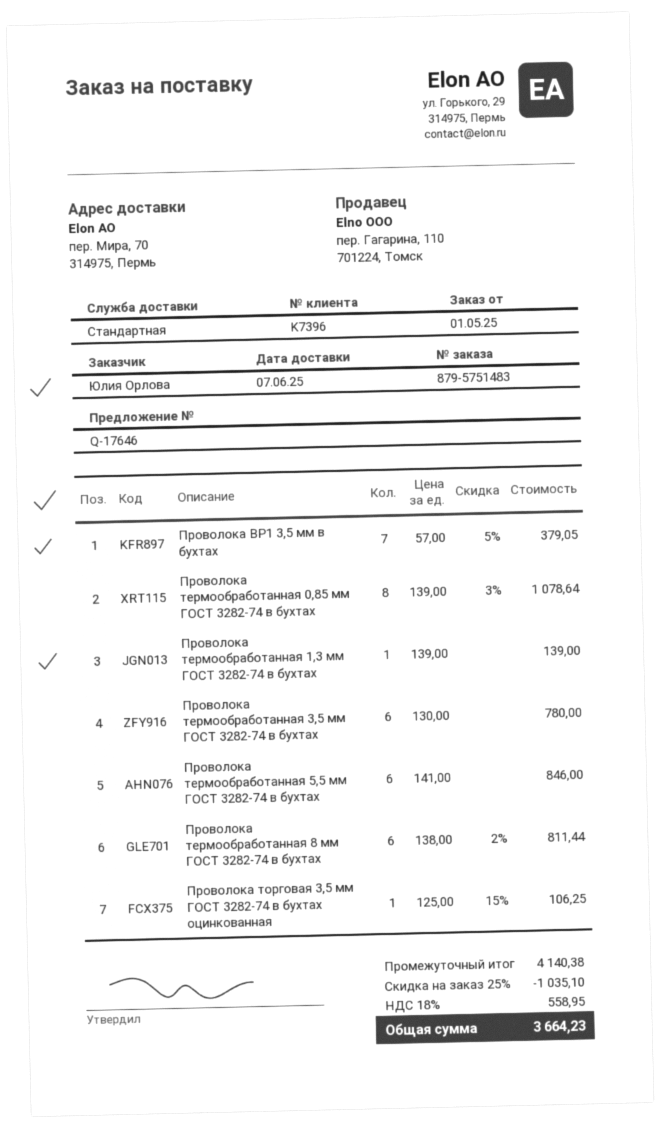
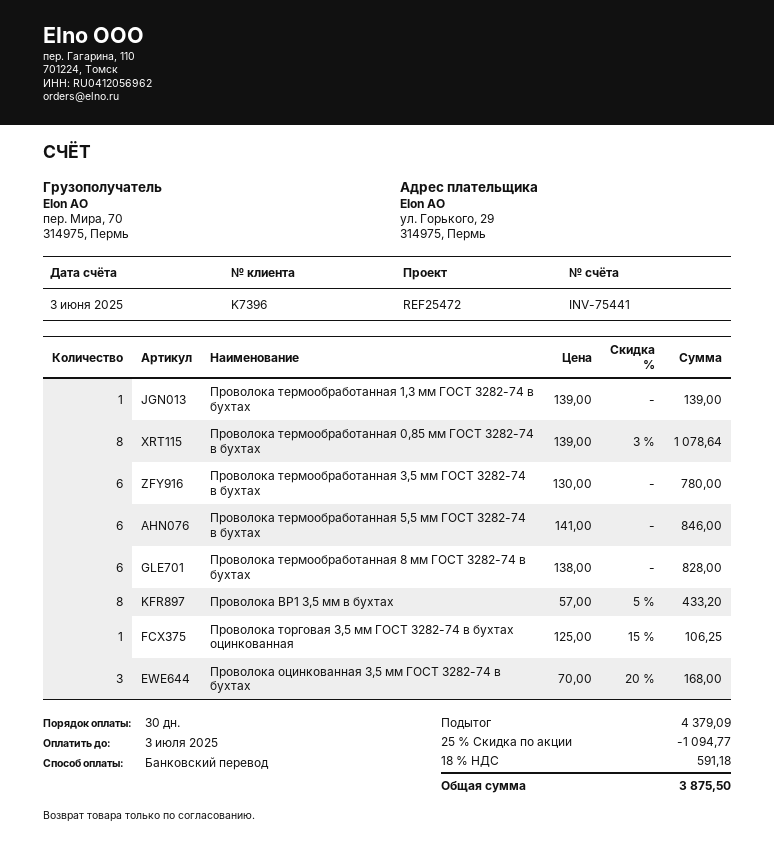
Проволока ВР1 3,5 мм в бухтах: 7 x 57.00 - 5% = 379.05 -> 8 x 57.00 - 5% = 433.20
Проволока термообработанная 8 мм ГОСТ 3282-74 в бухтах: 6 x 138.00 - 2% = 811.44 -> 6 x 138.00 = 828.00
Проволока оцинкованная 3,5 мм ГОСТ 3282-74 в бухтах: none -> 3 x 70.00 - 20% = 168.00
subtotal: 4140.38 -> 4379.09
discount: 25% = 1035.10 -> 25% = 1094.77
tax: 18% = 558.95 -> 18% = 591.18
total: 3664.23 -> 3875.50

